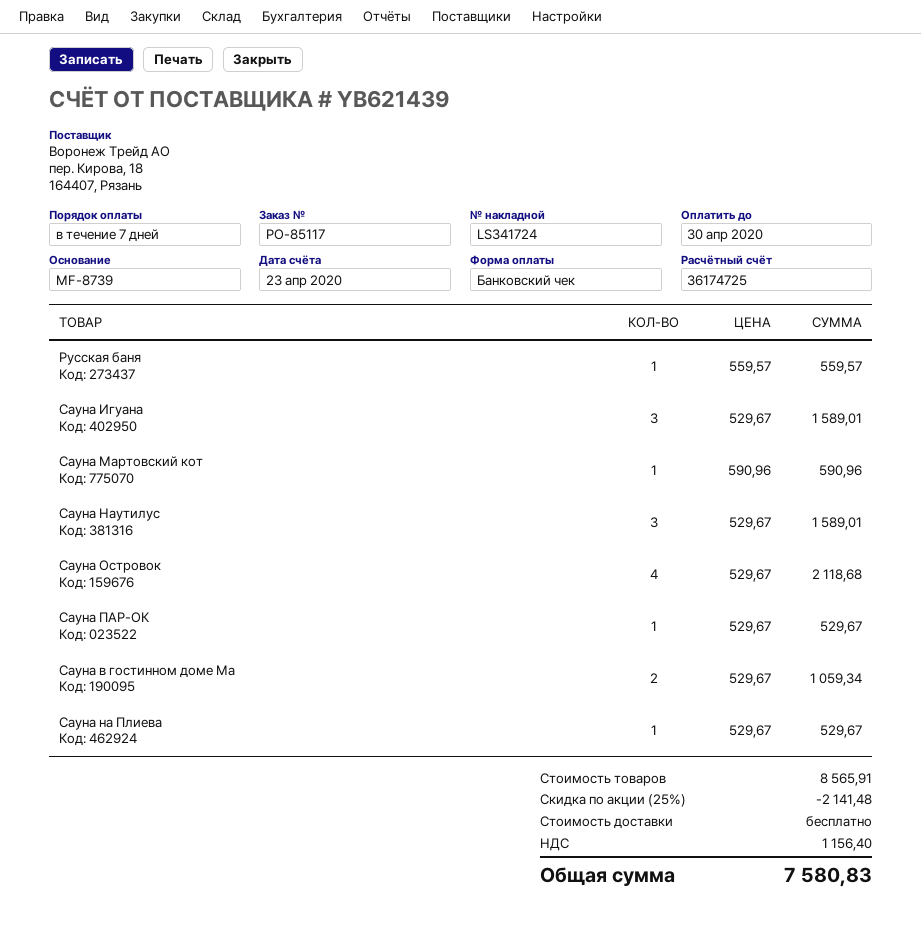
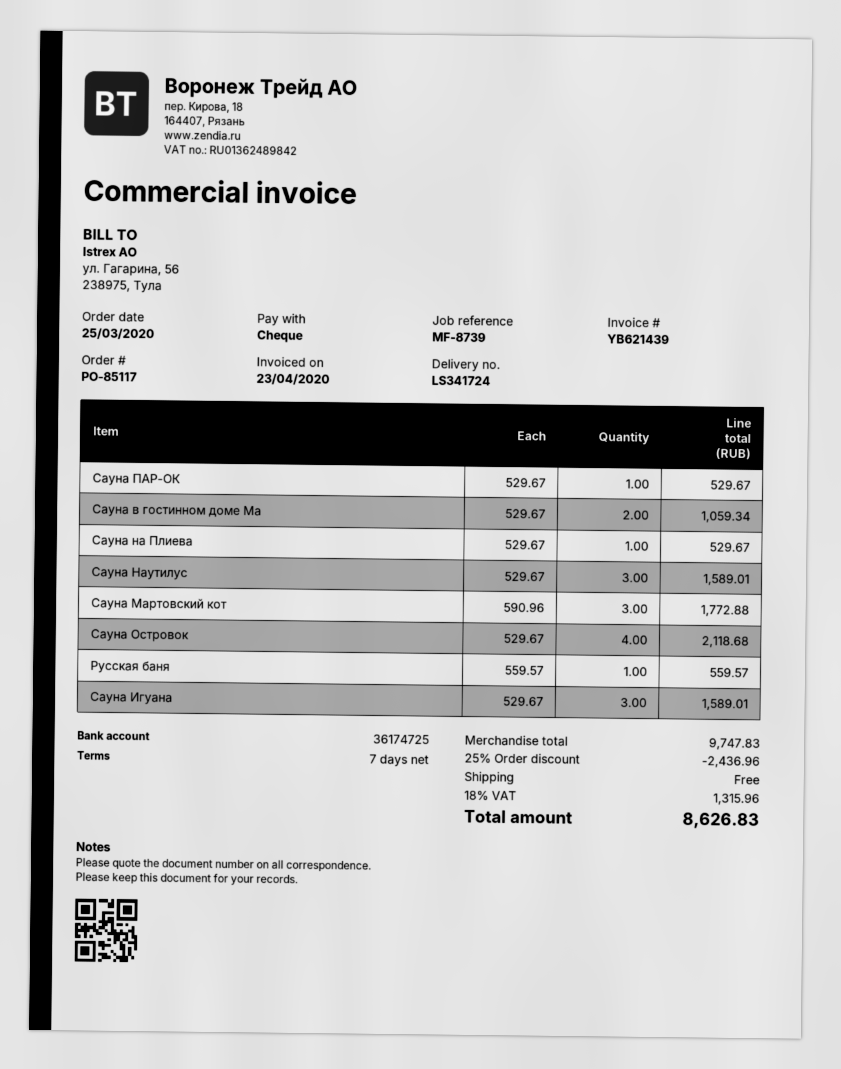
Сауна Мартовский кот: 1 x 590.96 = 590.96 -> 3 x 590.96 = 1772.88
subtotal: 8565.91 -> 9747.83
discount: 25% = 2141.48 -> 25% = 2436.96
tax: 1156.40 -> 1315.96
total: 7580.83 -> 8626.83

